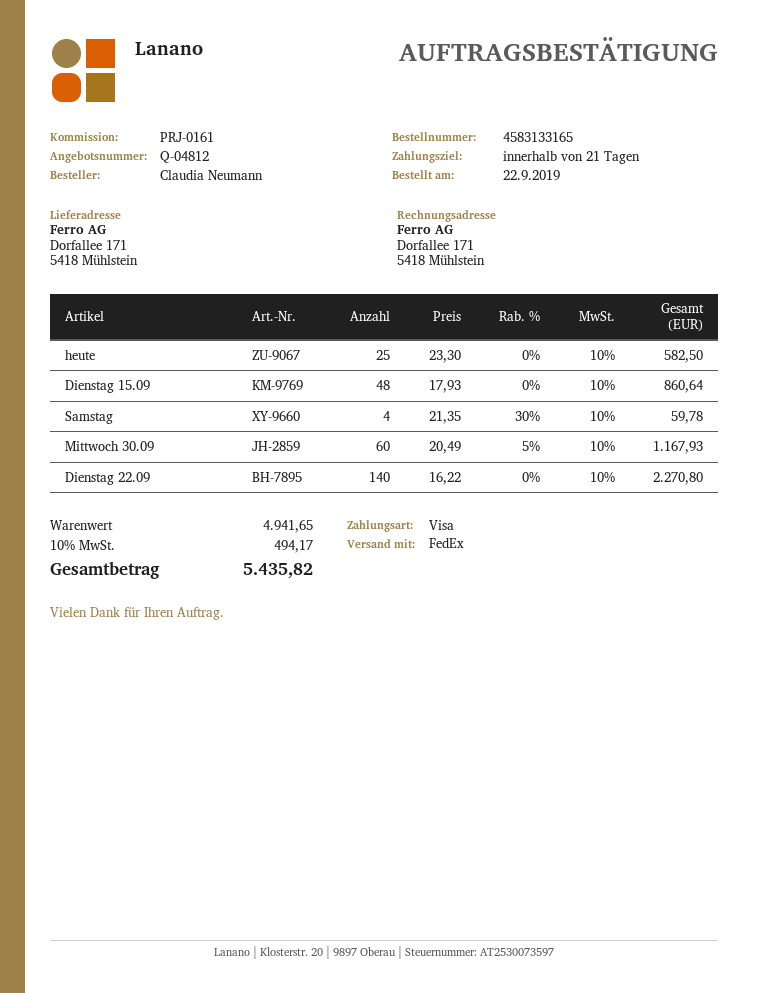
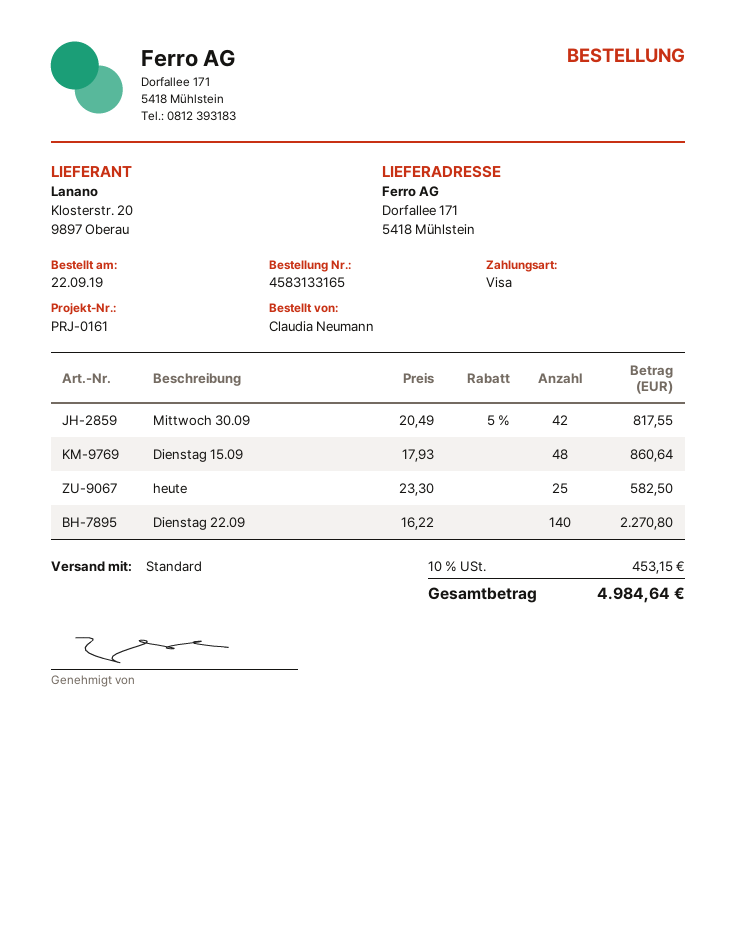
shipping method: FedEx -> standard
Samstag: 4 x 21.35 - 30% = 59.78 -> none
Mittwoch 30.09: 60 x 20.49 - 5% = 1167.93 -> 42 x 20.49 - 5% = 817.55
tax: 10% = 494.17 -> 10% = 453.15
total: 5435.82 -> 4984.64

